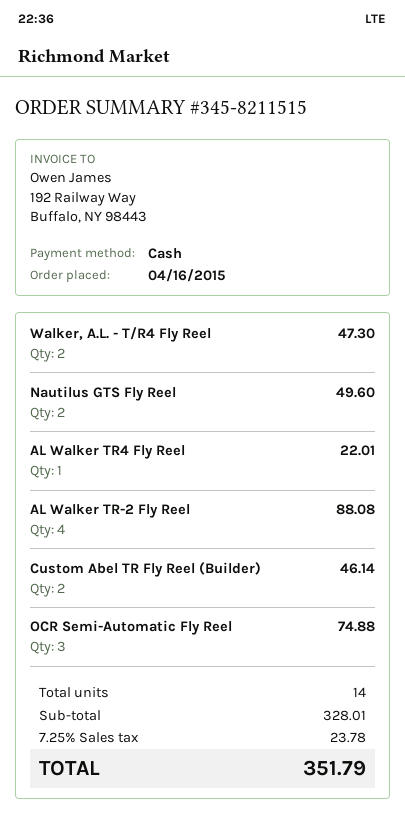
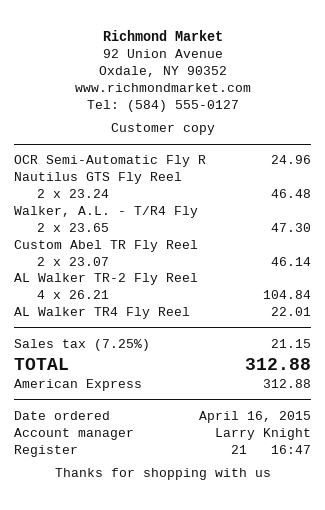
payment method: cash -> American Express
Nautilus GTS Fly Reel: 2 for 49.60 -> 2 for 46.48
AL Walker TR-2 Fly Reel: 4 for 88.08 -> 4 for 104.84
OCR Semi-Automatic Fly Reel: 3 for 74.88 -> 1 for 24.96
tax: 7.25% = 23.78 -> 7.25% = 21.15
total: 351.79 -> 312.88

